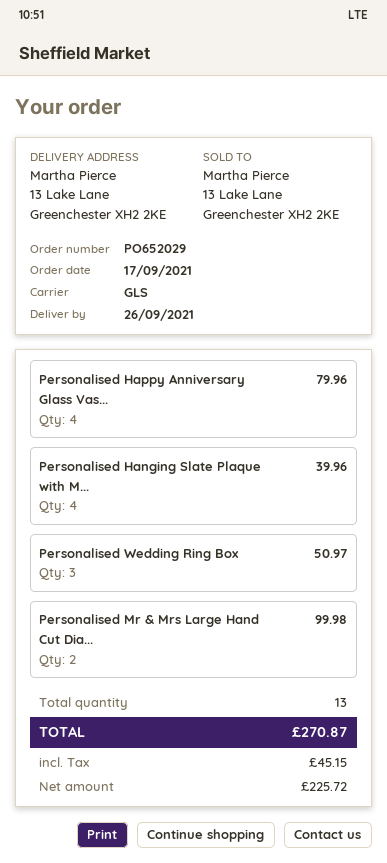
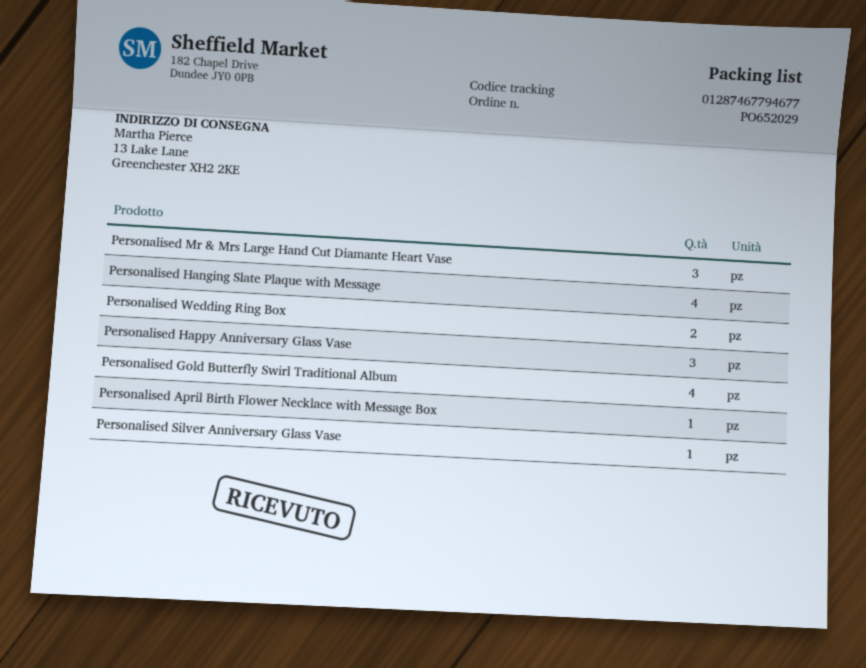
Personalised Happy Anniversary Glass Vas...: 4 -> 3
Personalised Wedding Ring Box: 3 -> 2
Personalised Mr & Mrs Large Hand Cut Dia...: 2 -> 3
Personalised Gold Butterfly Swirl Traditional Album: none -> 4
Personalised April Birth Flower Necklace with Message Box: none -> 1
Personalised Silver Anniversary Glass Vase: none -> 1

